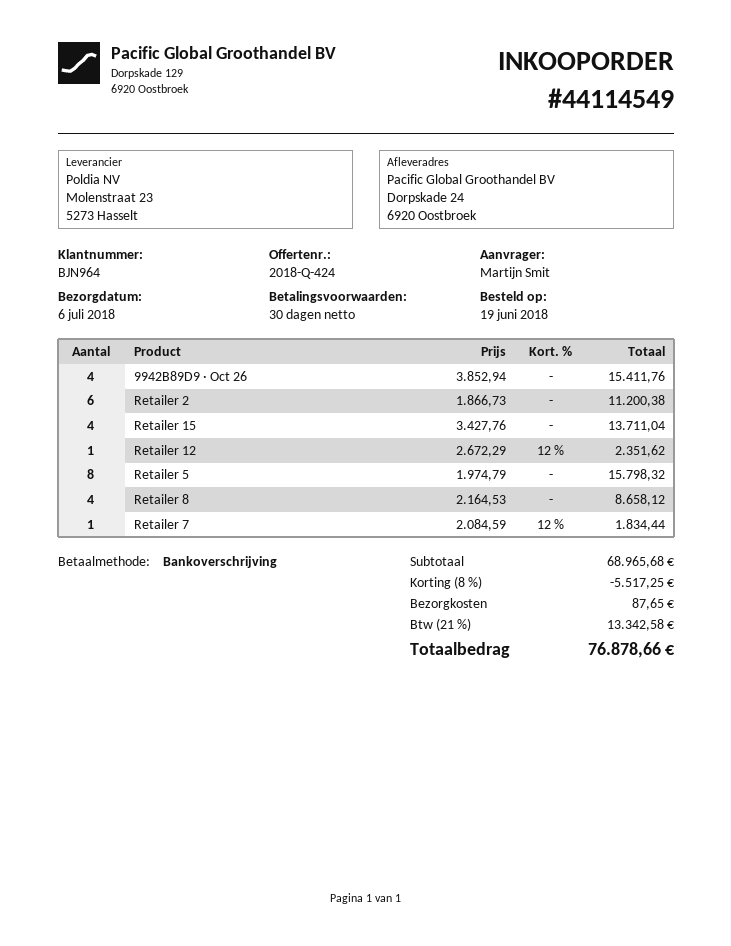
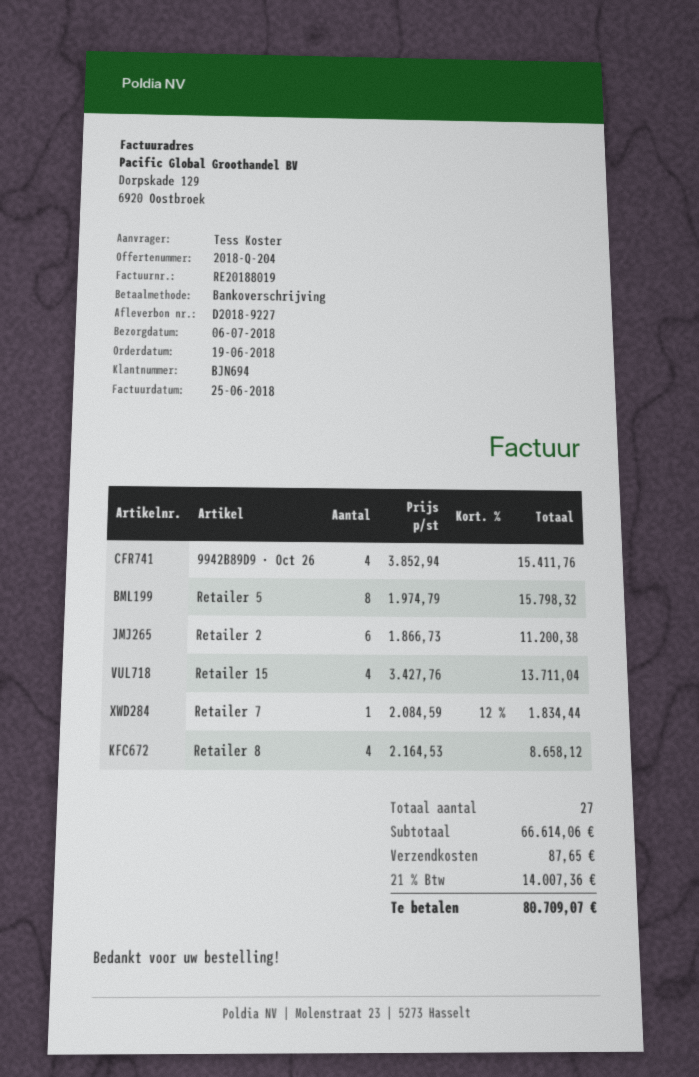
quote number: 2018-Q-424 -> 2018-Q-204
customer number: BJN964 -> BJN694
ordered by: Martijn Smit -> Tess Koster
Retailer 12: 1 x 2672.29 - 12% = 2351.62 -> none
subtotal: 68965.68 -> 66614.06
discount: 8% = 5517.25 -> none
tax: 21% = 13342.58 -> 21% = 14007.36
total: 76878.66 -> 80709.07

